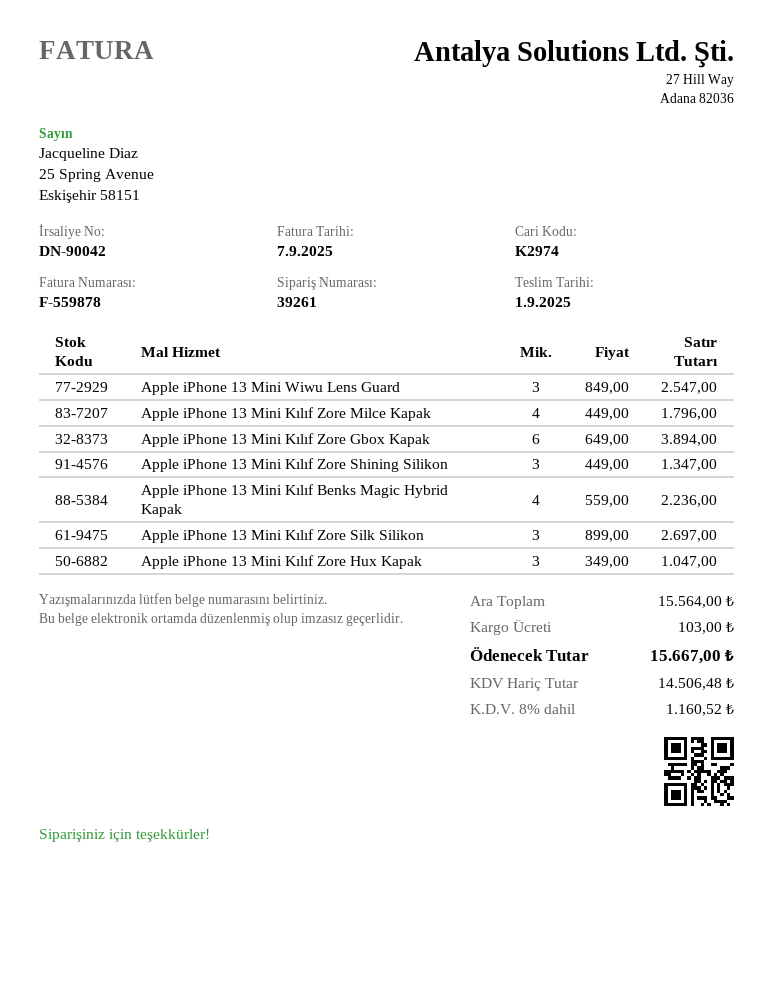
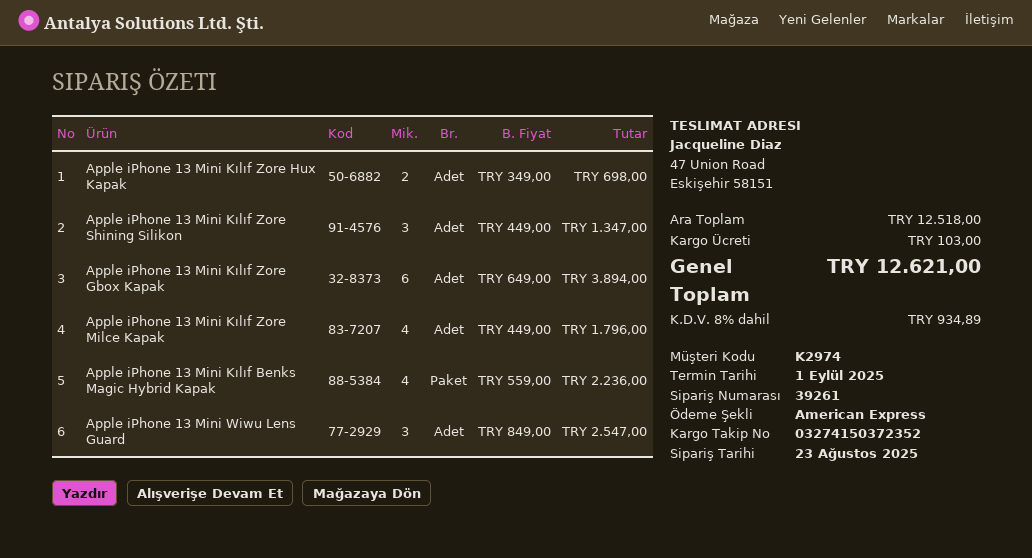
Apple iPhone 13 Mini Kılıf Zore Silk Silikon: 3 x 899.00 = 2697.00 -> none
Apple iPhone 13 Mini Kılıf Zore Hux Kapak: 3 x 349.00 = 1047.00 -> 2 x 349.00 = 698.00
subtotal: 15564.00 -> 12518.00
tax: 8% = 1160.52 -> 8% = 934.89
total: 15667.00 -> 12621.00

